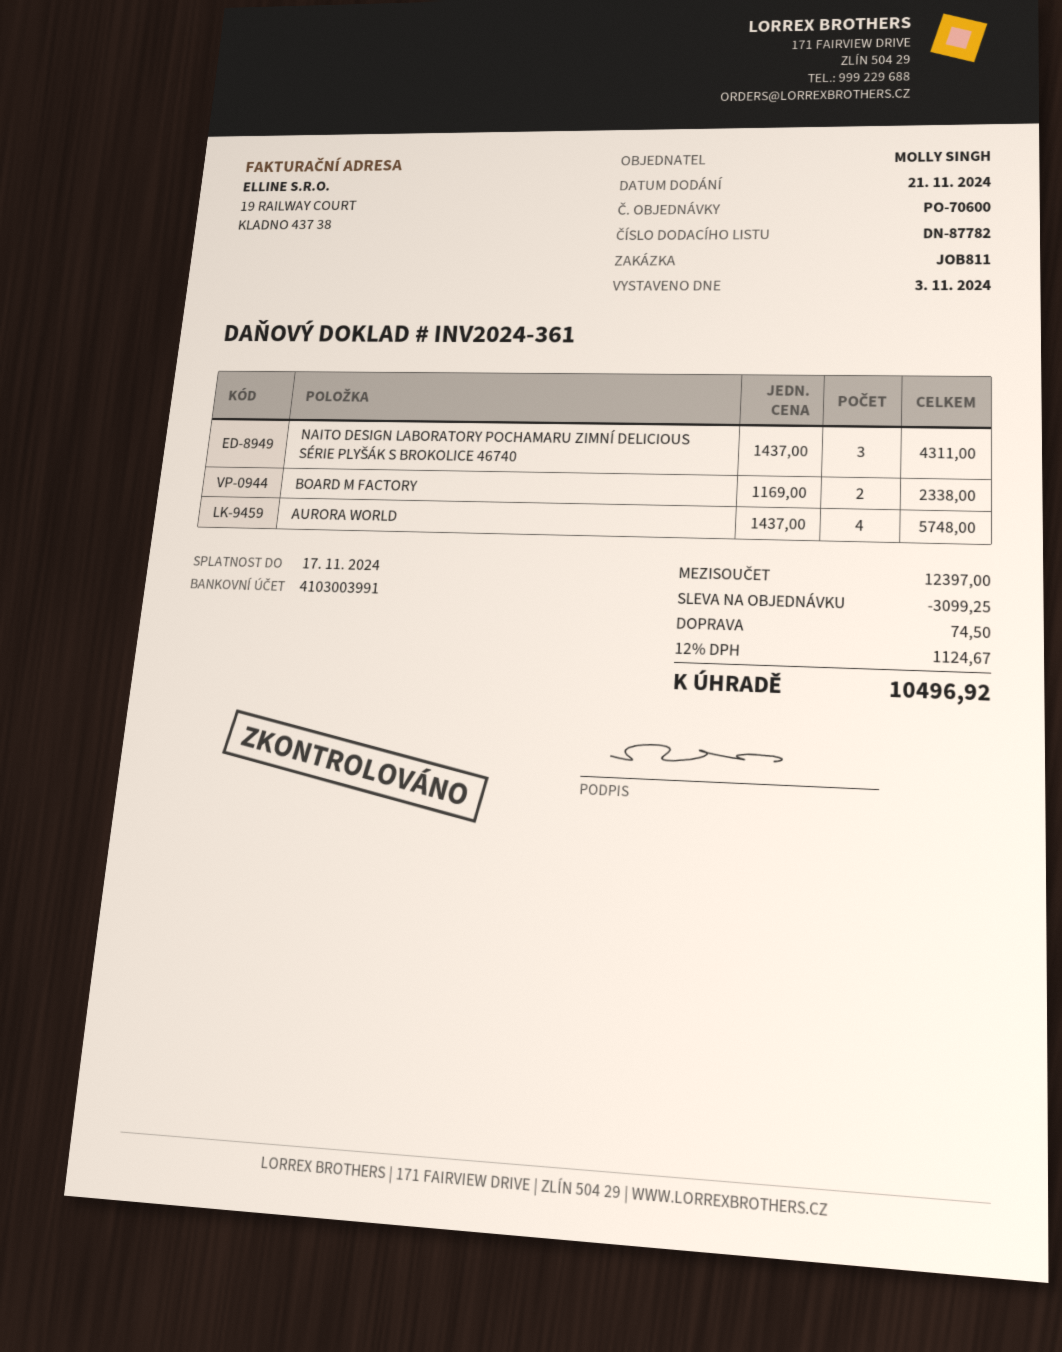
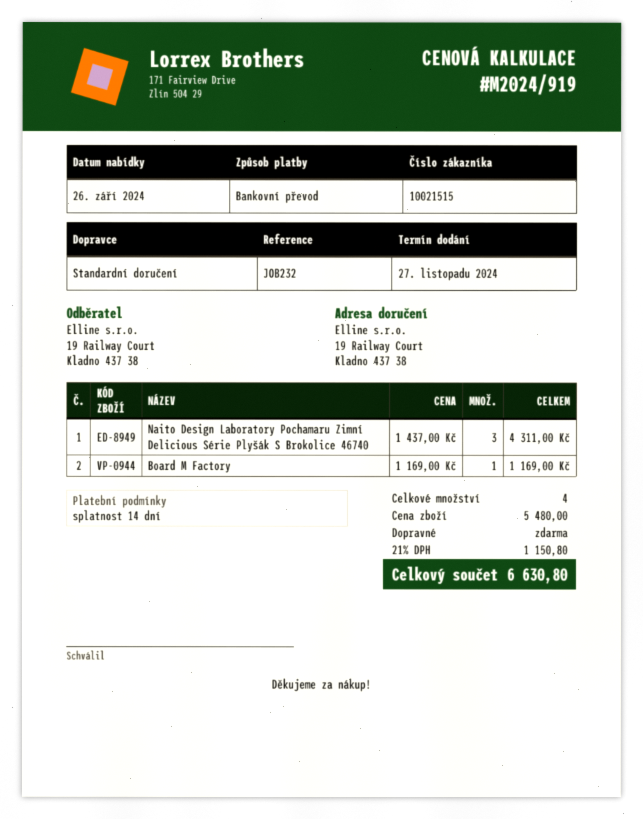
delivery date: 2024-11-21 -> 2024-11-27
reference: JOB811 -> JOB232
BOARD M FACTORY: 2 x 1169.00 = 2338.00 -> 1 x 1169.00 = 1169.00
AURORA WORLD: 4 x 1437.00 = 5748.00 -> none
subtotal: 12397.00 -> 5480.00
discount: 3099.25 -> none
shipping: 74.50 -> 0.00
tax: 12% = 1124.67 -> 21% = 1150.80
total: 10496.92 -> 6630.80

